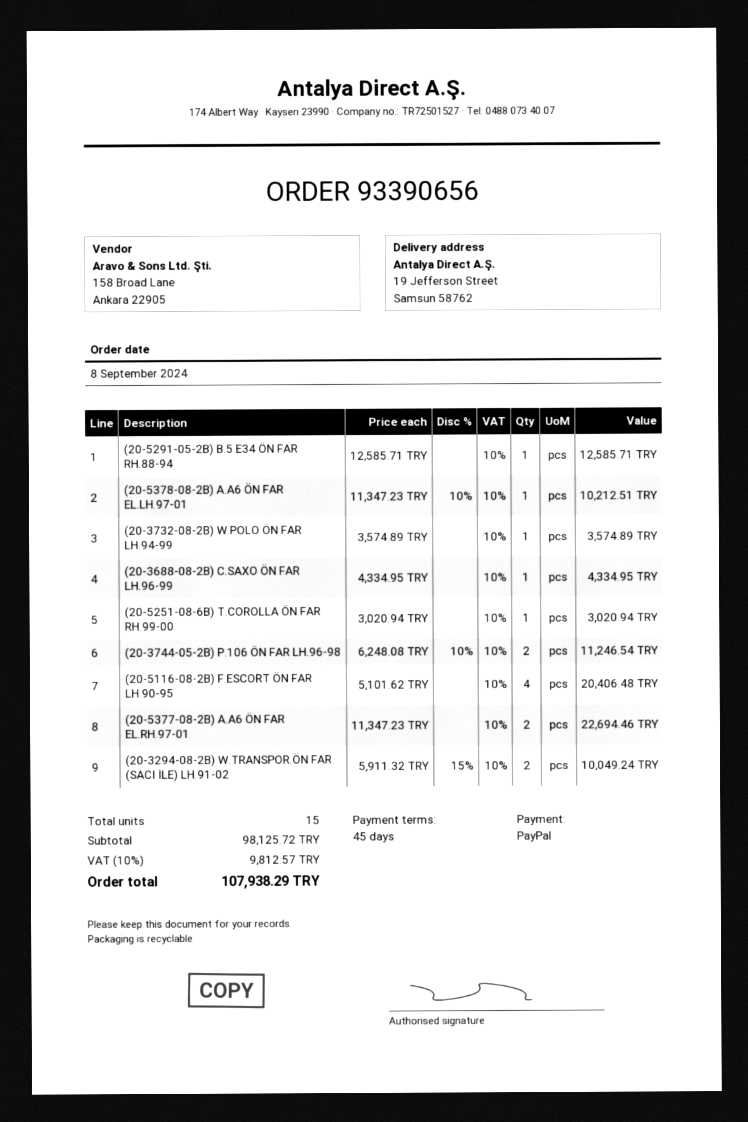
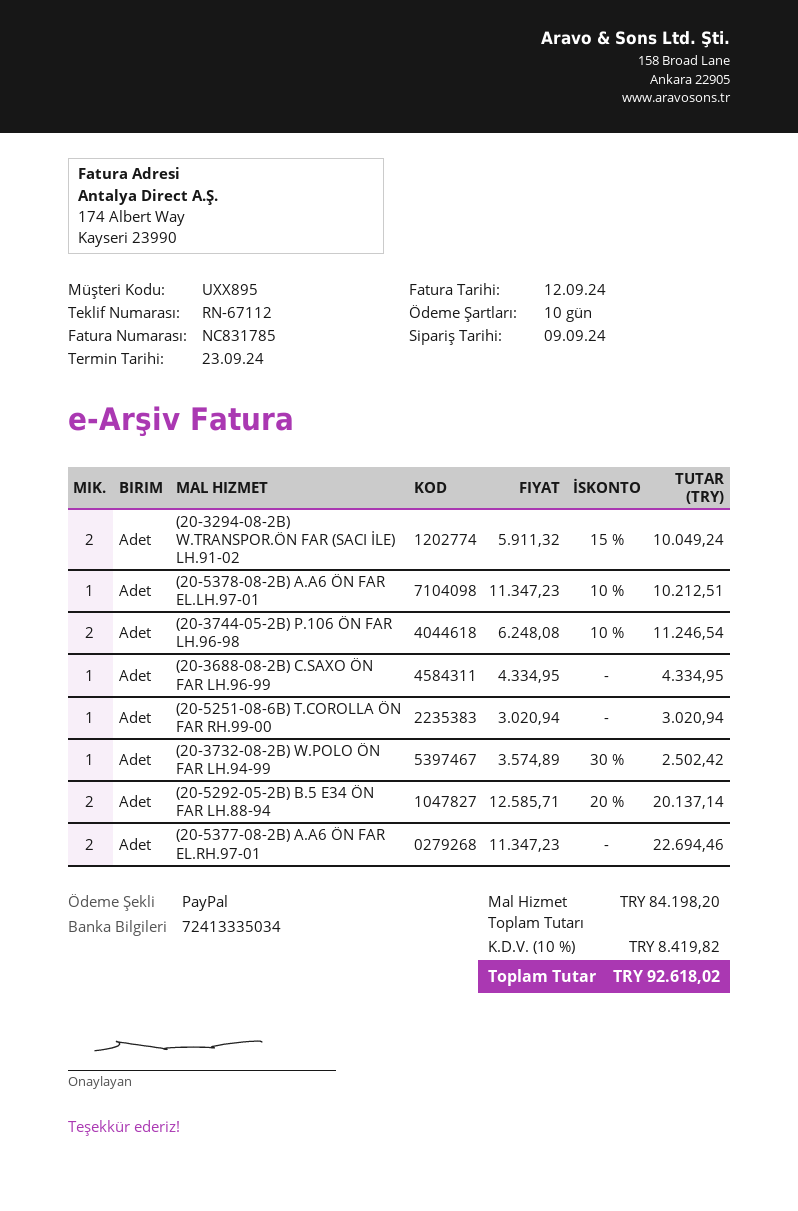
order date: 2024-09-08 -> 2024-09-09
payment terms: 45 days -> 10 days
(20-5291-05-2B) B.5 E34 ÖN FAR RH.88-94: 1 x 12585.71 = 12585.71 -> none
(20-3732-08-2B) W.POLO ÖN FAR LH.94-99: 1 x 3574.89 = 3574.89 -> 1 x 3574.89 - 30% = 2502.42
(20-5116-08-2B) F.ESCORT ÖN FAR LH.90-95: 4 x 5101.62 = 20406.48 -> none
(20-5292-05-2B) B.5 E34 ÖN FAR LH.88-94: none -> 2 x 12585.71 - 20% = 20137.14
subtotal: 98125.72 -> 84198.20
tax: 10% = 9812.57 -> 10% = 8419.82
total: 107938.29 -> 92618.02

